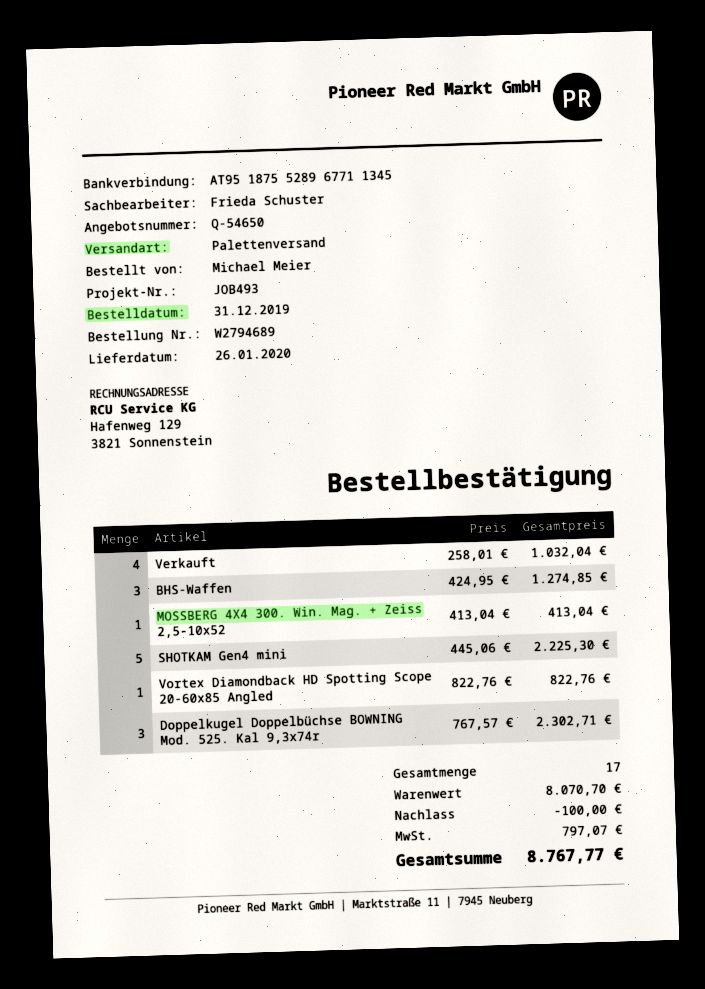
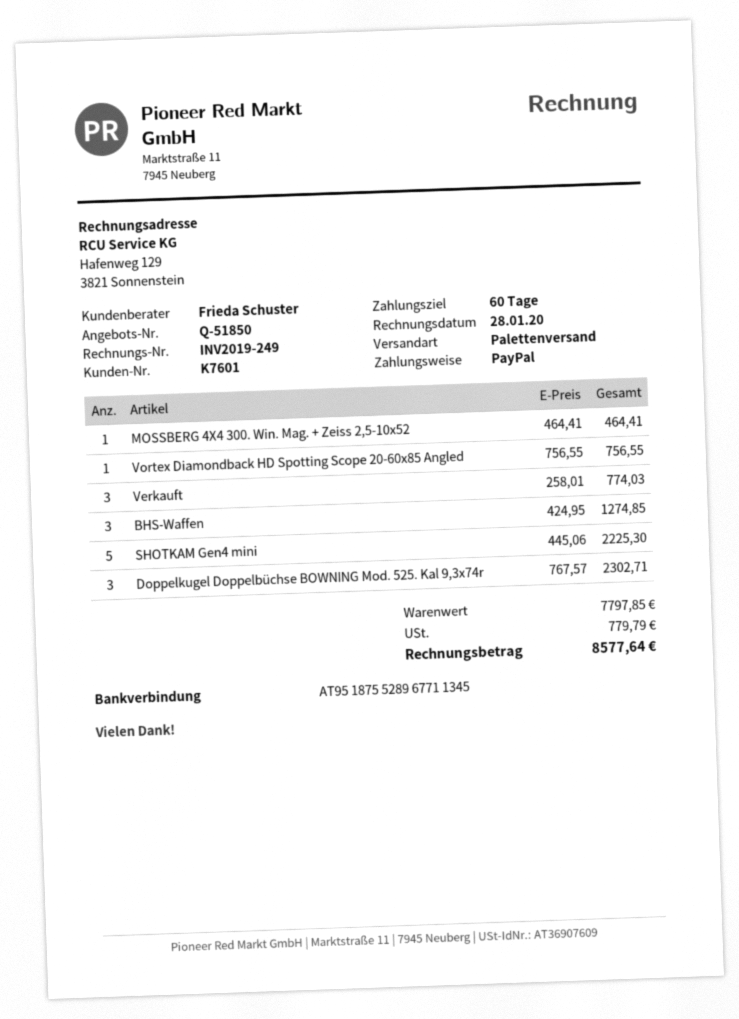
quote number: Q-54650 -> Q-51850
Verkauft: 4 x 258.01 = 1032.04 -> 3 x 258.01 = 774.03
MOSSBERG 4X4 300. Win. Mag. + Zeiss 2,5-10x52: 1 x 413.04 = 413.04 -> 1 x 464.41 = 464.41
Vortex Diamondback HD Spotting Scope 20-60x85 Angled: 1 x 822.76 = 822.76 -> 1 x 756.55 = 756.55
subtotal: 8070.70 -> 7797.85
discount: 100.00 -> none
tax: 797.07 -> 779.79
total: 8767.77 -> 8577.64

